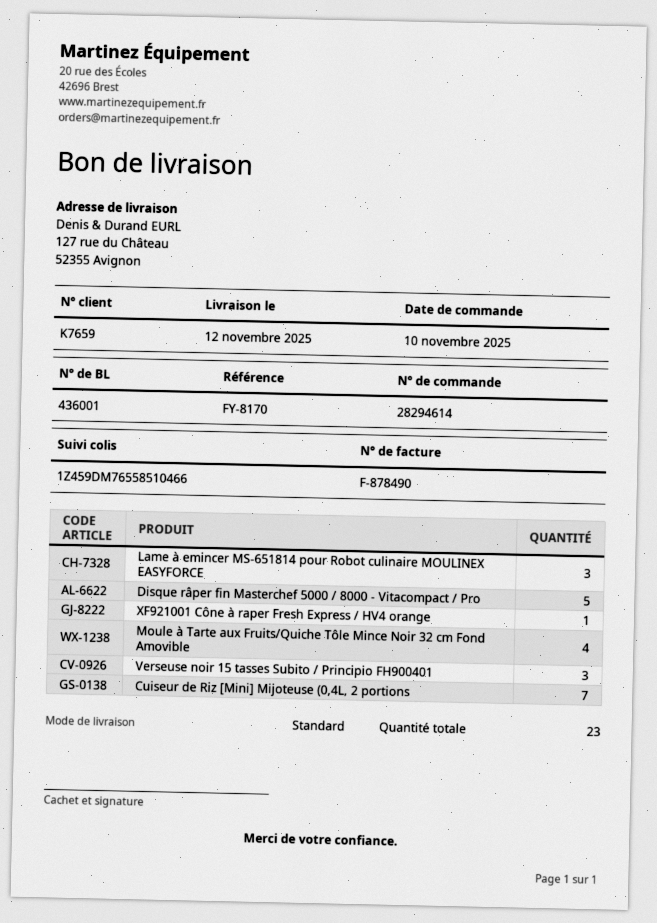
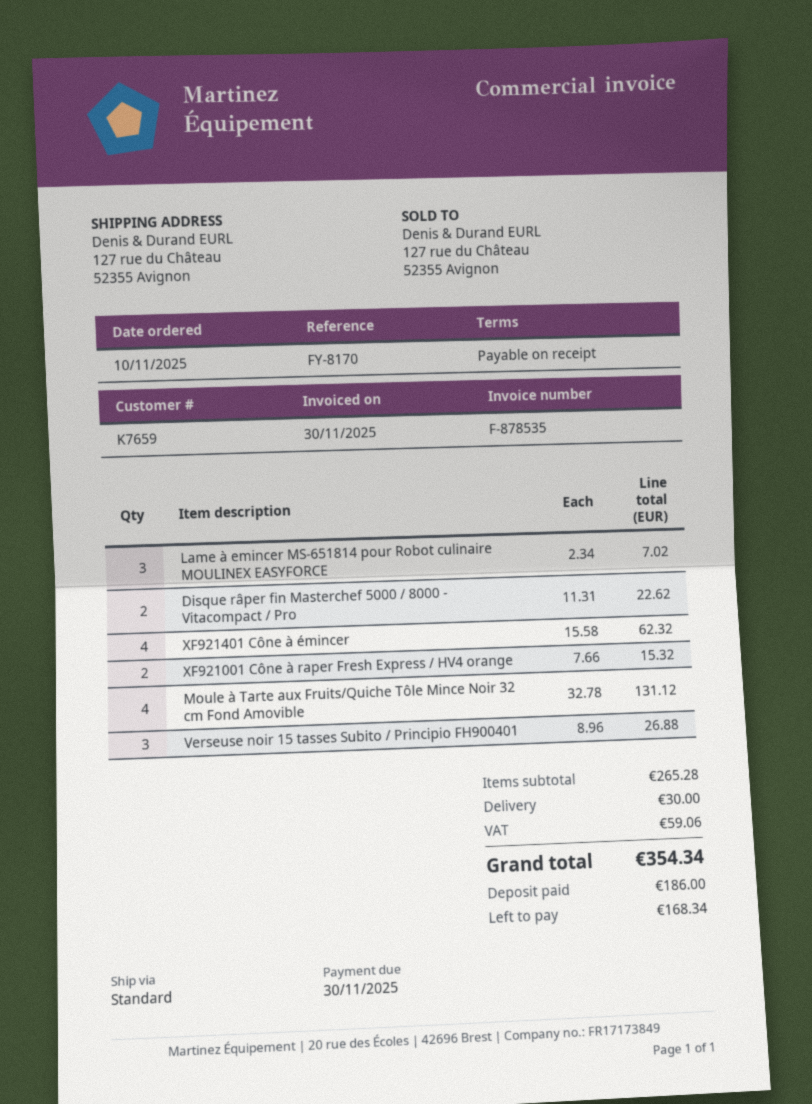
invoice number: F-878490 -> F-878535
Disque râper fin Masterchef 5000 / 8000 - Vitacompact / Pro: 5 -> 2
XF921001 Cône à raper Fresh Express / HV4 orange: 1 -> 2
Cuiseur de Riz [Mini] Mijoteuse (0,4L, 2 portions: 7 -> none
XF921401 Cône à émincer: none -> 4

